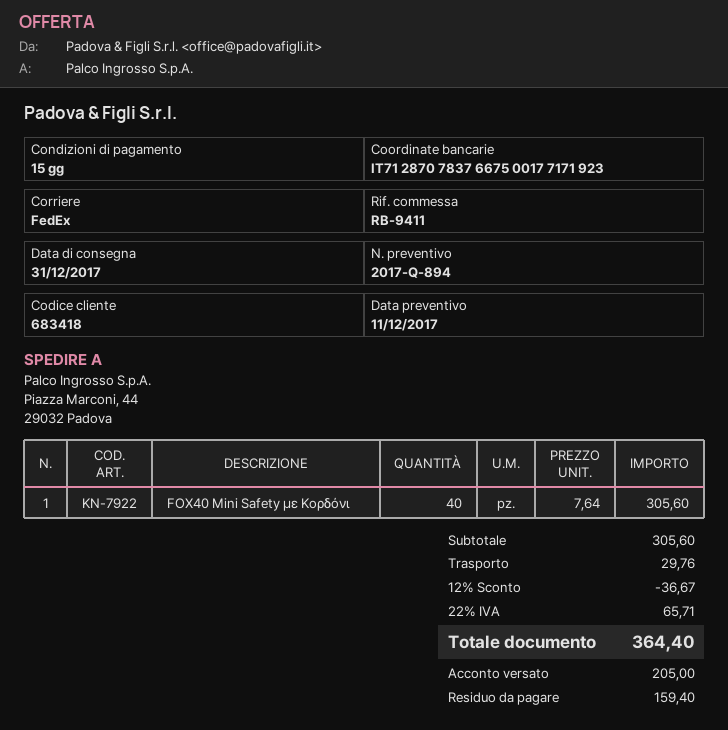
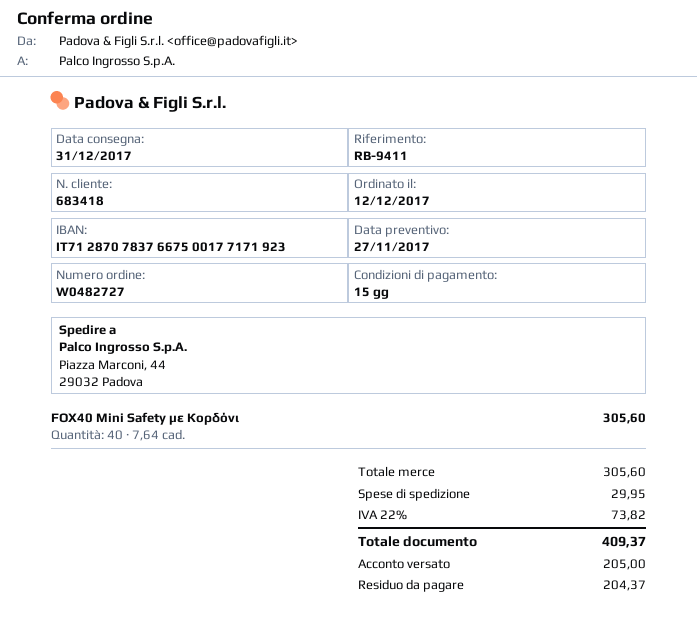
quote date: 2017-12-11 -> 2017-11-27
discount: 12% = 36.67 -> none
shipping: 29.76 -> 29.95
tax: 22% = 65.71 -> 22% = 73.82
total: 364.40 -> 409.37
balance: 159.40 -> 204.37

